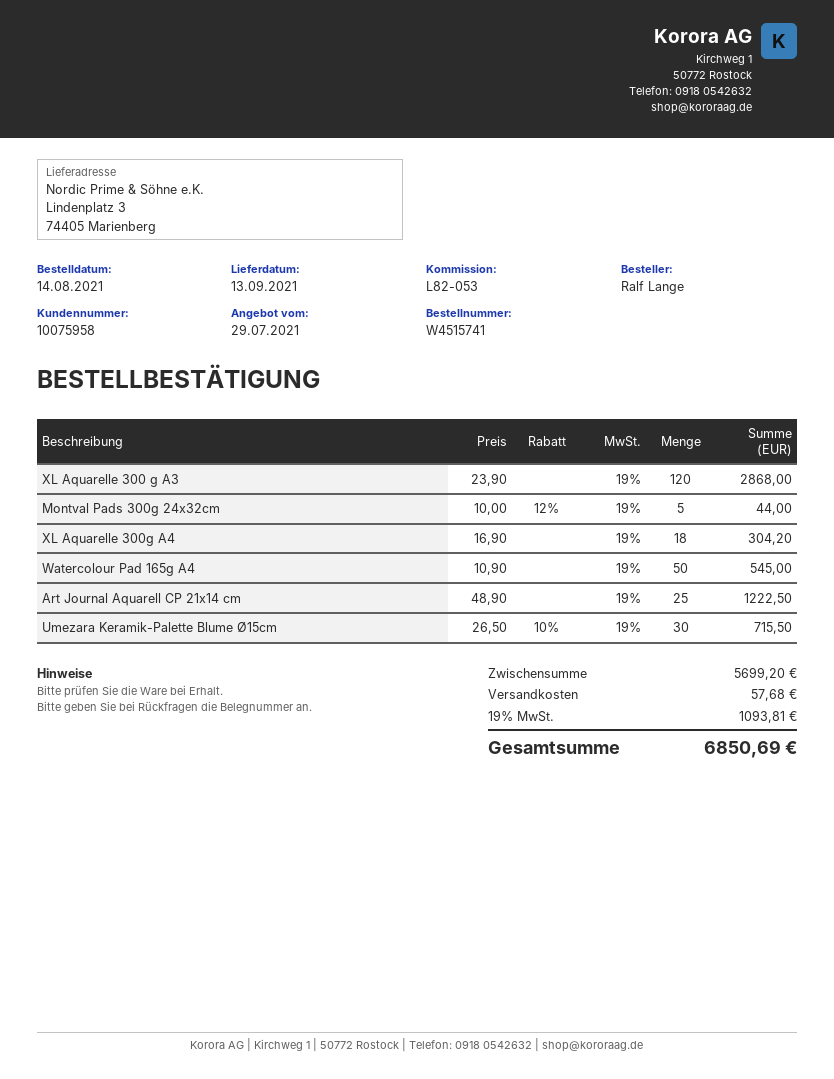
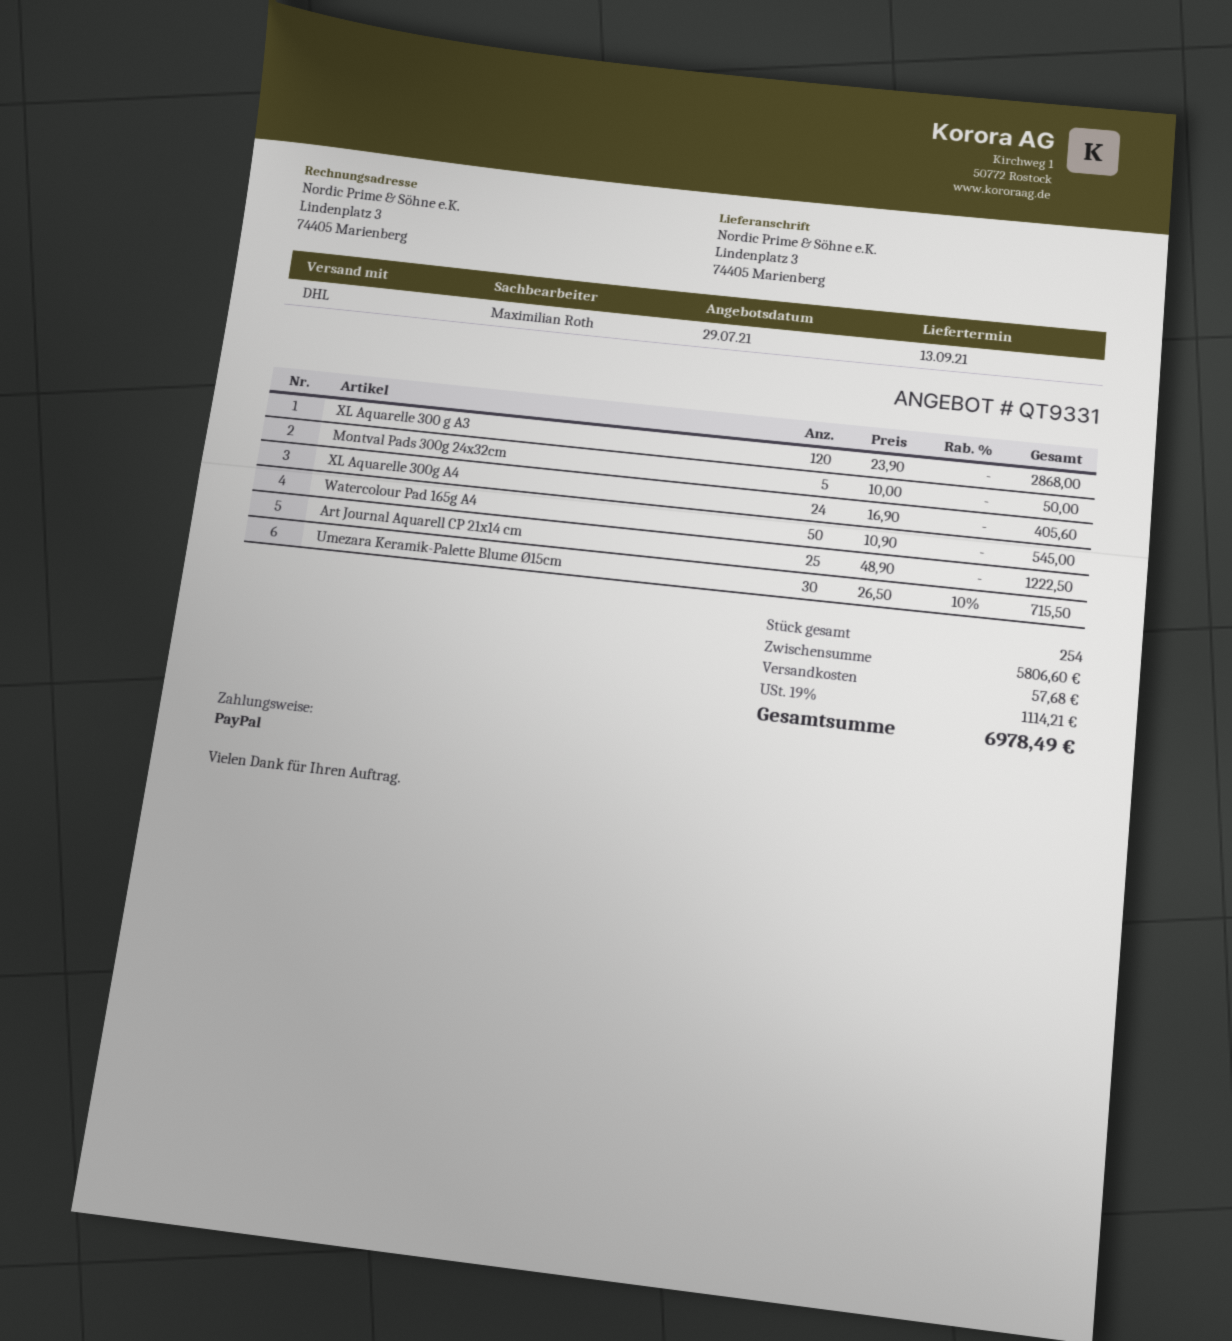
Montval Pads 300g 24x32cm: 5 x 10.00 - 12% = 44.00 -> 5 x 10.00 = 50.00
XL Aquarelle 300g A4: 18 x 16.90 = 304.20 -> 24 x 16.90 = 405.60
subtotal: 5699.20 -> 5806.60
tax: 19% = 1093.81 -> 19% = 1114.21
total: 6850.69 -> 6978.49

